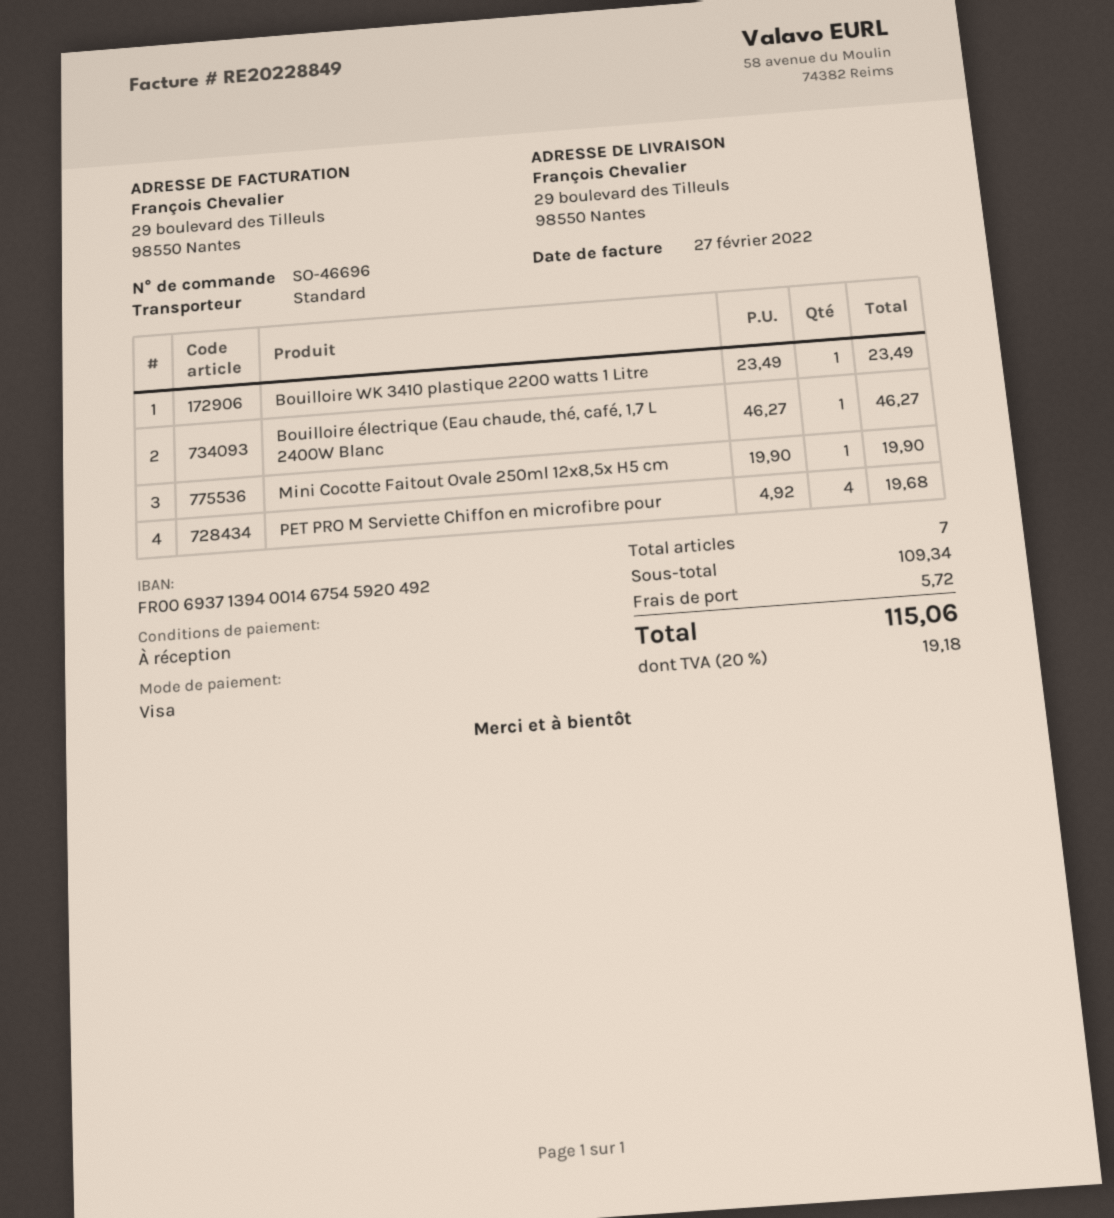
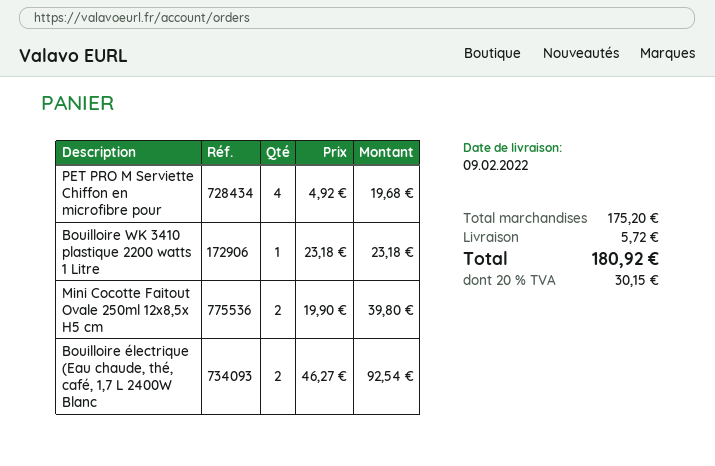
Bouilloire WK 3410 plastique 2200 watts 1 Litre: 1 x 23.49 = 23.49 -> 1 x 23.18 = 23.18
Bouilloire électrique (Eau chaude, thé, café, 1,7 L 2400W Blanc: 1 x 46.27 = 46.27 -> 2 x 46.27 = 92.54
Mini Cocotte Faitout Ovale 250ml 12x8,5x H5 cm: 1 x 19.90 = 19.90 -> 2 x 19.90 = 39.80
subtotal: 109.34 -> 175.20
tax: 20% = 19.18 -> 20% = 30.15
total: 115.06 -> 180.92

